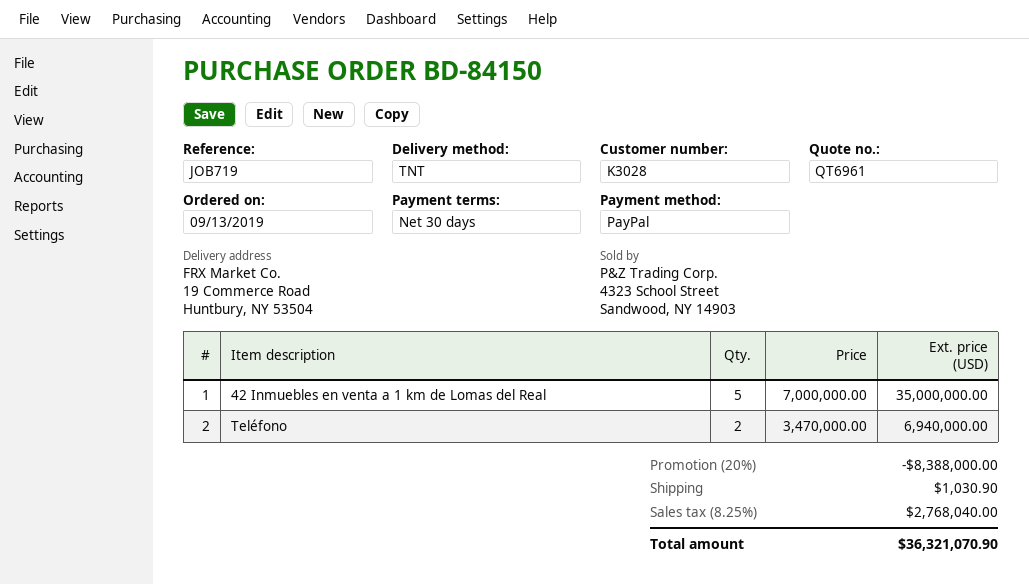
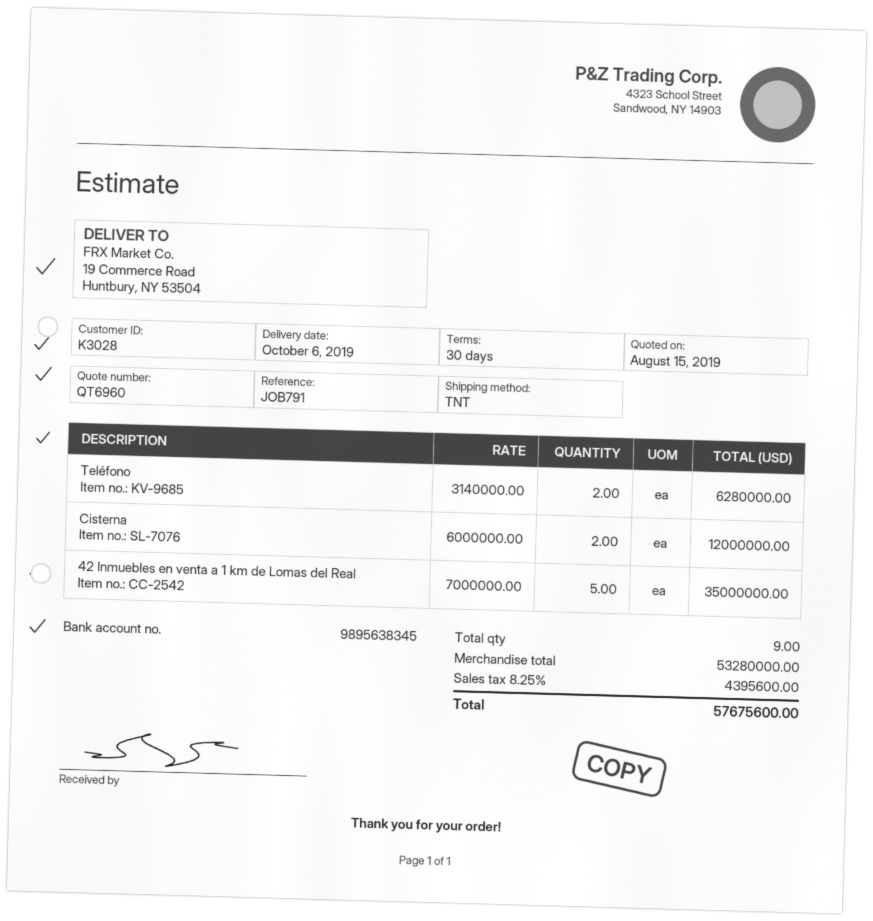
quote number: QT6961 -> QT6960
reference: JOB719 -> JOB791
Teléfono: 2 x 3470000.00 = 6940000.00 -> 2 x 3140000.00 = 6280000.00
Cisterna: none -> 2 x 6000000.00 = 12000000.00
discount: 20% = 8388000.00 -> none
shipping: 1030.90 -> none
tax: 8.25% = 2768040.00 -> 8.25% = 4395600.00
total: 36321070.90 -> 57675600.00

